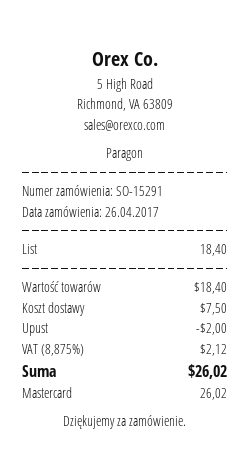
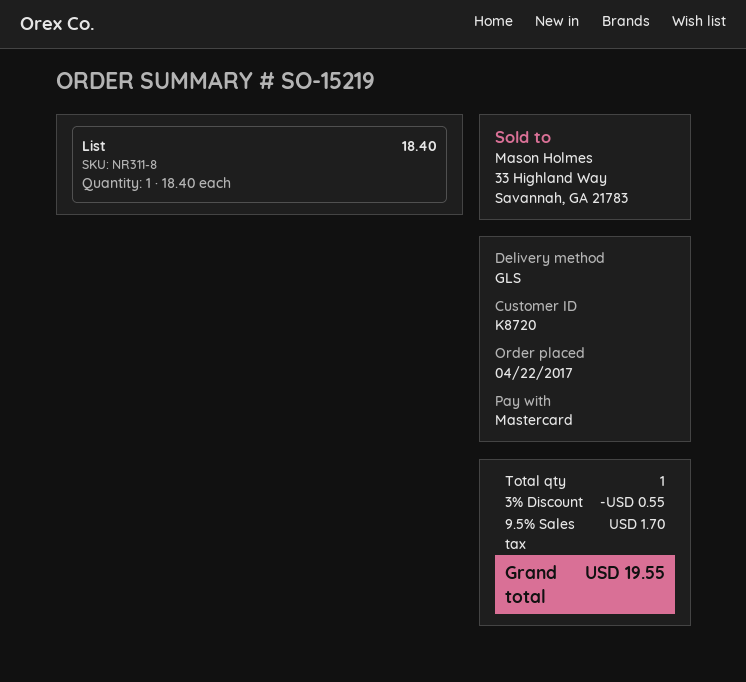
order number: SO-15291 -> SO-15219
order date: 2017-04-26 -> 2017-04-22
discount: 2.00 -> 0.55
shipping: 7.50 -> none
tax: 8.875% = 2.12 -> 9.5% = 1.70
total: 26.02 -> 19.55

